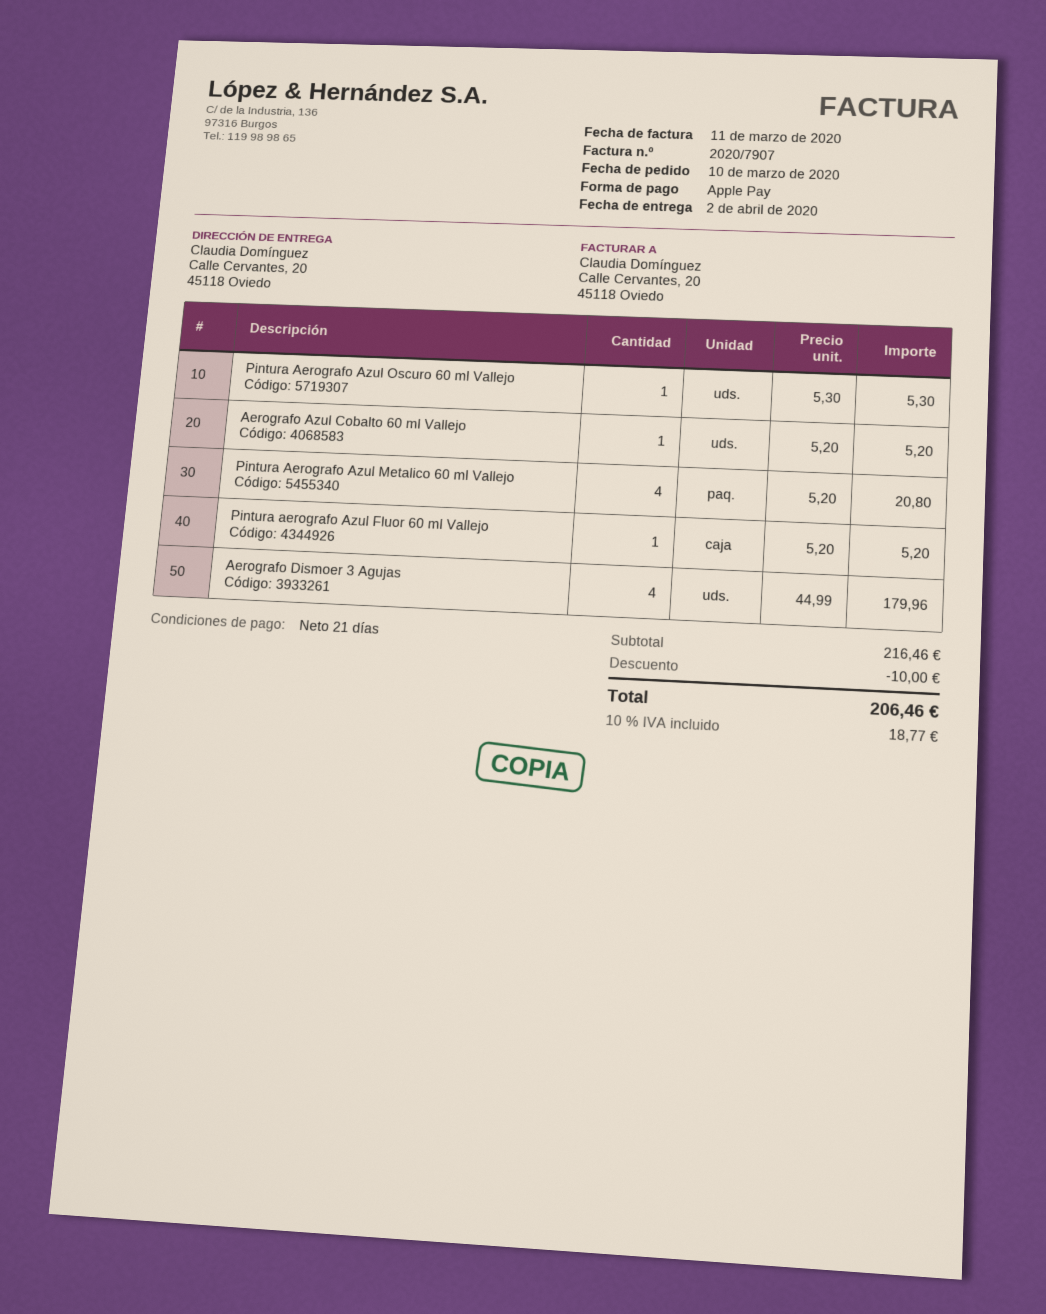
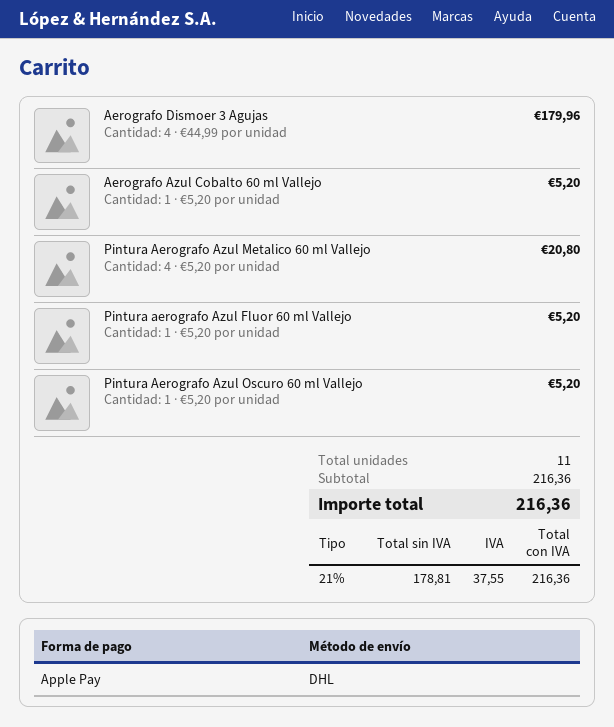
Pintura Aerografo Azul Oscuro 60 ml Vallejo: 1 x 5.30 = 5.30 -> 1 x 5.20 = 5.20
subtotal: 216.46 -> 216.36
discount: 10.00 -> none
tax: 10% = 18.77 -> 21% = 37.55
total: 206.46 -> 216.36

